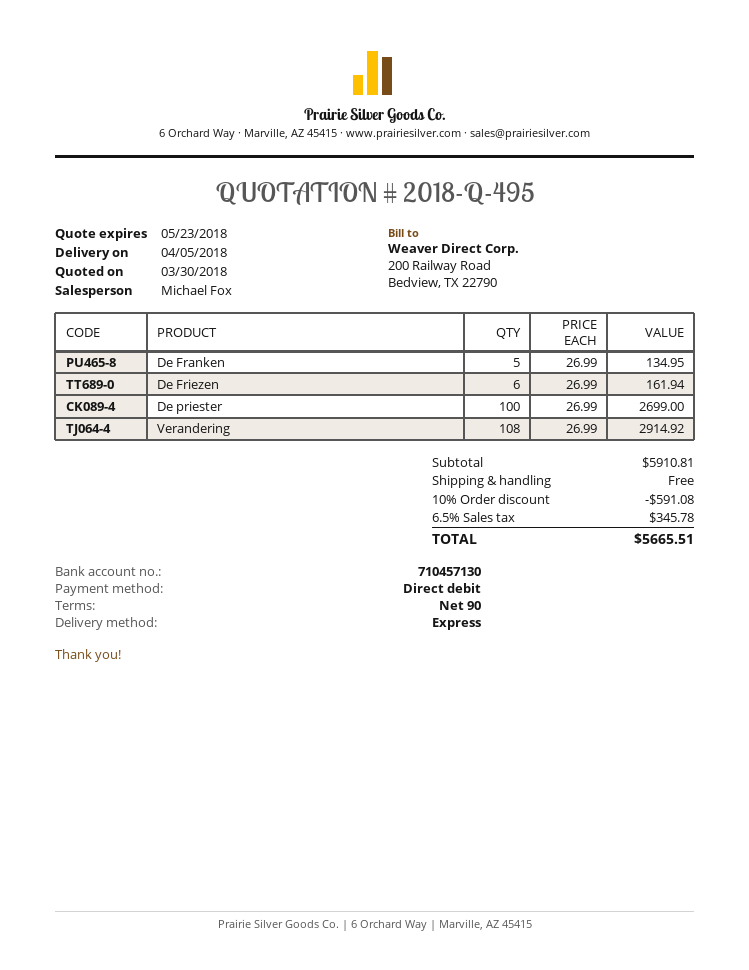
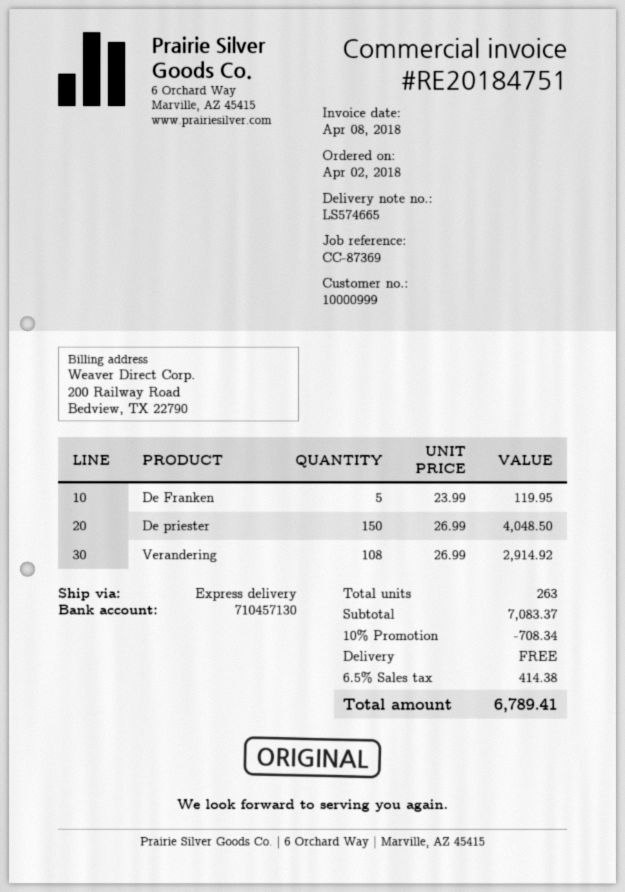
De Franken: 5 x 26.99 = 134.95 -> 5 x 23.99 = 119.95
De Friezen: 6 x 26.99 = 161.94 -> none
De priester: 100 x 26.99 = 2699.00 -> 150 x 26.99 = 4048.50
subtotal: 5910.81 -> 7083.37
discount: 10% = 591.08 -> 10% = 708.34
tax: 6.5% = 345.78 -> 6.5% = 414.38
total: 5665.51 -> 6789.41

